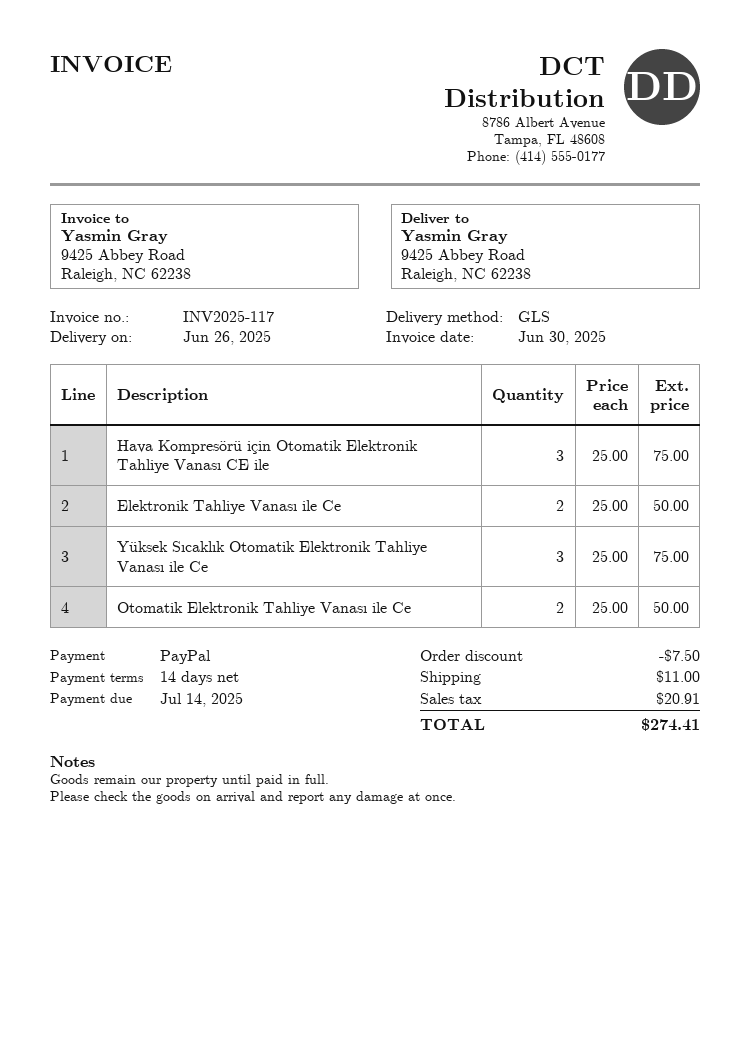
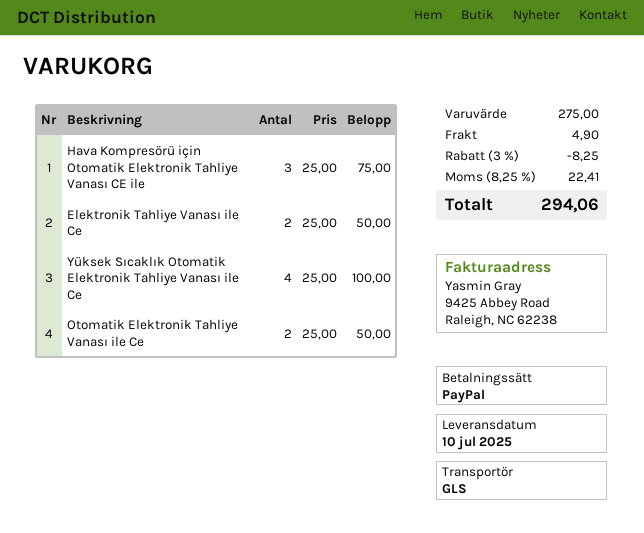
delivery date: 2025-06-26 -> 2025-07-10
Yüksek Sıcaklık Otomatik Elektronik Tahliye Vanası ile Ce: 3 x 25.00 = 75.00 -> 4 x 25.00 = 100.00
discount: 7.50 -> 8.25
shipping: 11.00 -> 4.90
tax: 20.91 -> 22.41
total: 274.41 -> 294.06

